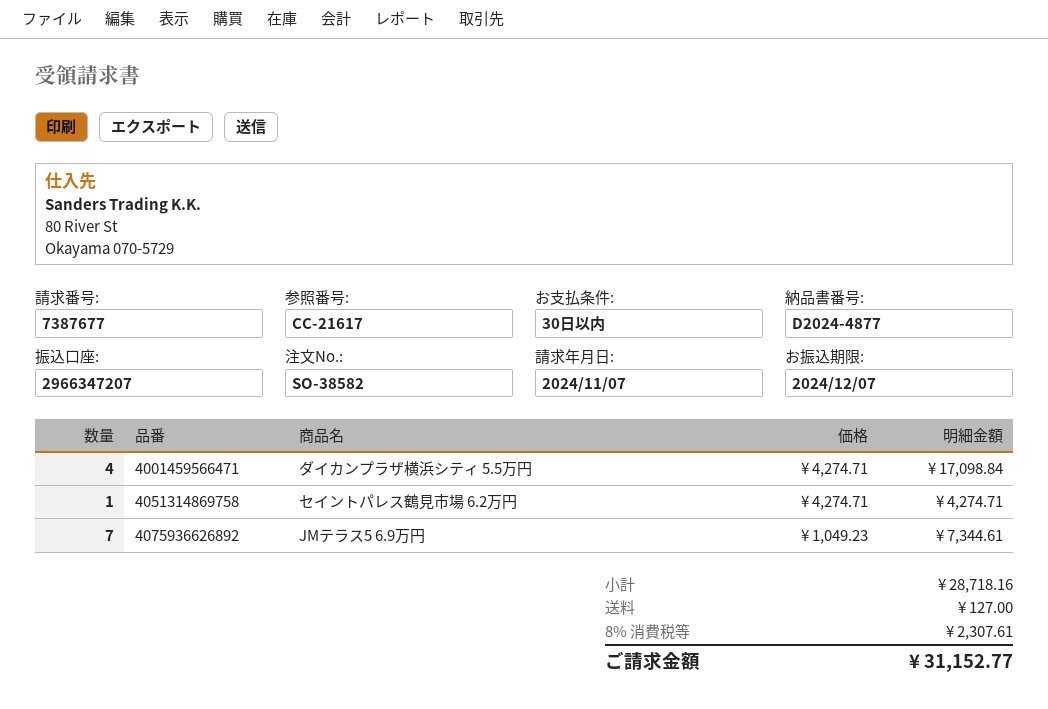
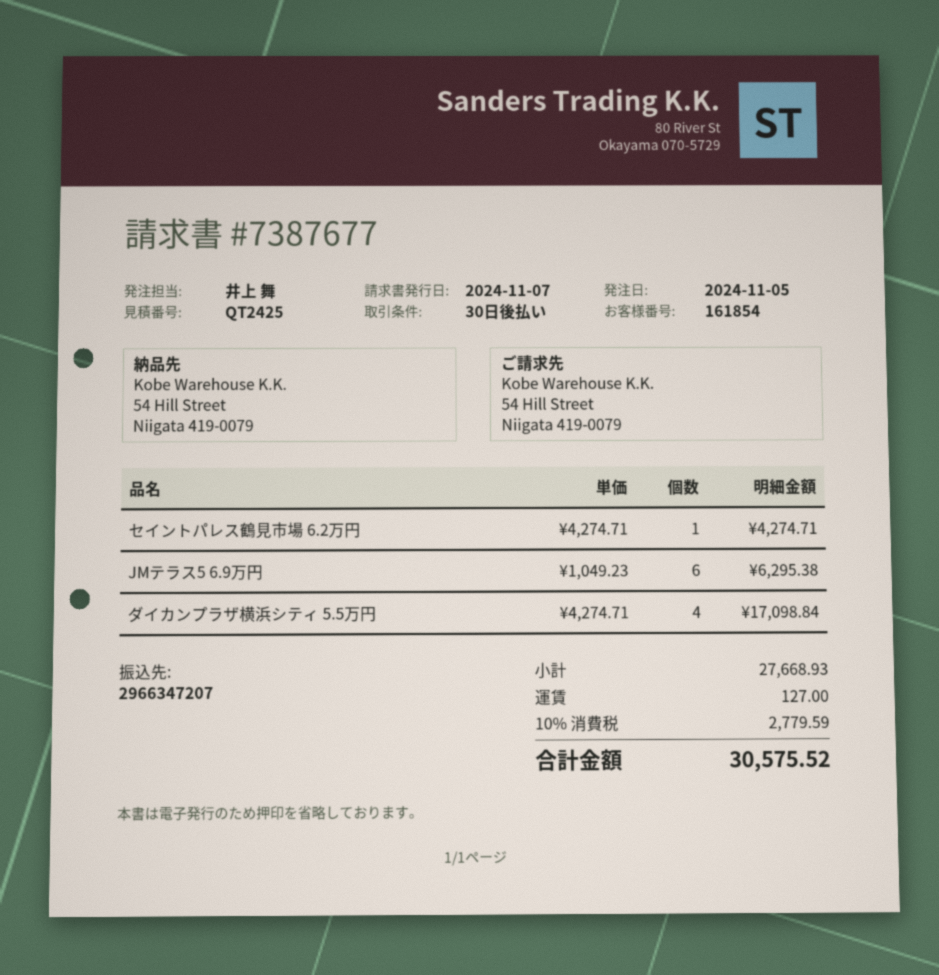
JMテラス5 6.9万円: 7 x 1049.23 = 7344.61 -> 6 x 1049.23 = 6295.38
subtotal: 28718.16 -> 27668.93
tax: 8% = 2307.61 -> 10% = 2779.59
total: 31152.77 -> 30575.52

